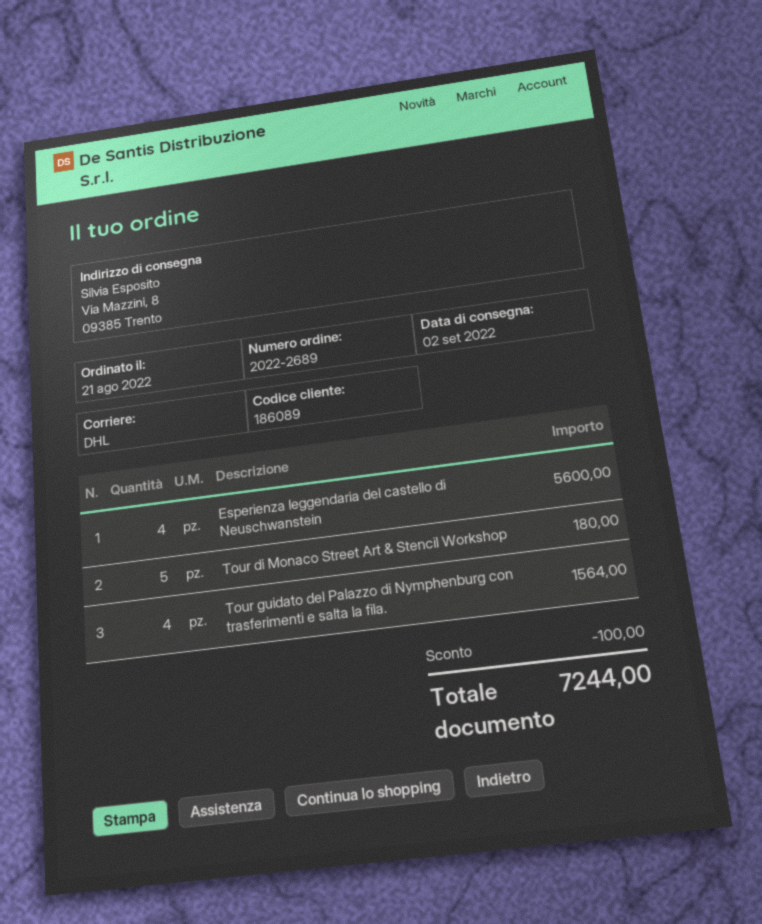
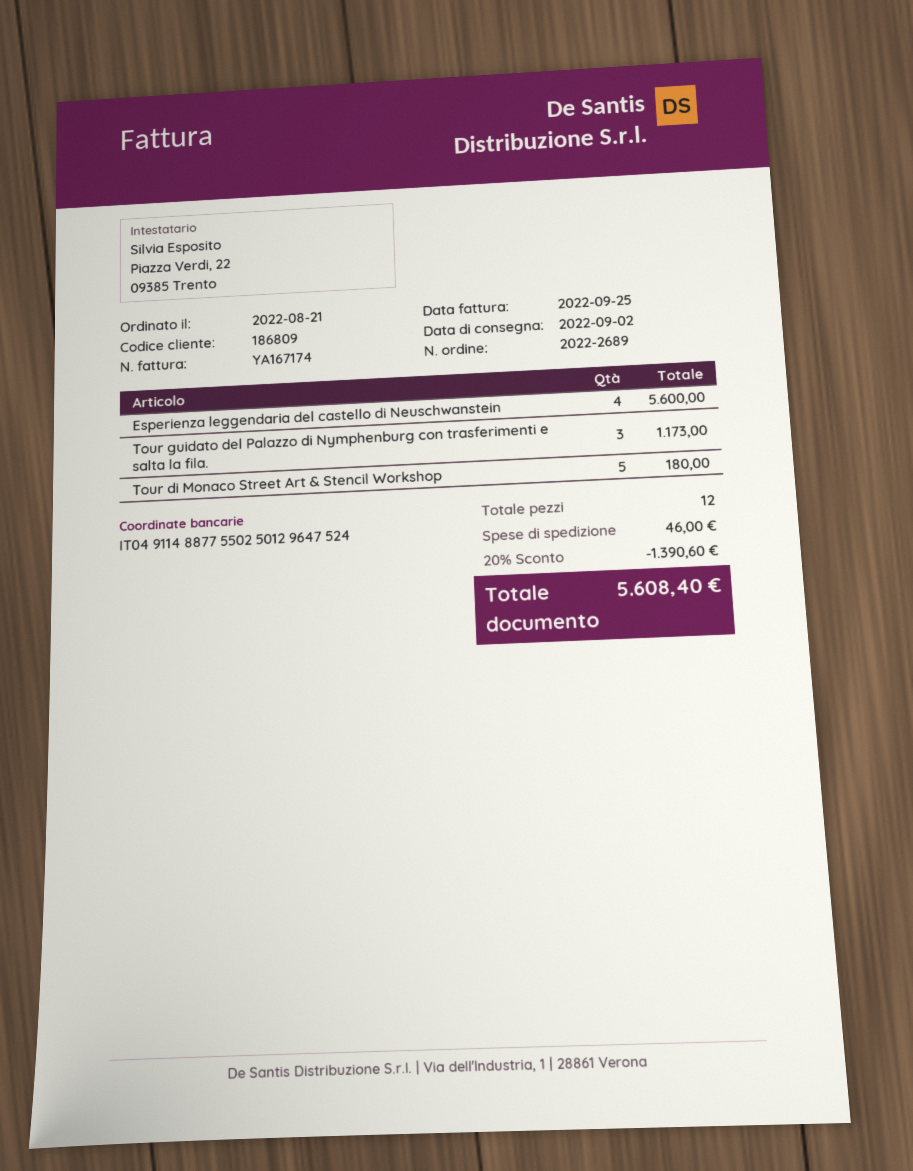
customer number: 186089 -> 186809
Tour guidato del Palazzo di Nymphenburg con trasferimenti e salta la fila.: 4 for 1564.00 -> 3 for 1173.00
discount: 100.00 -> 1390.60
shipping: none -> 46.00
total: 7244.00 -> 5608.40

